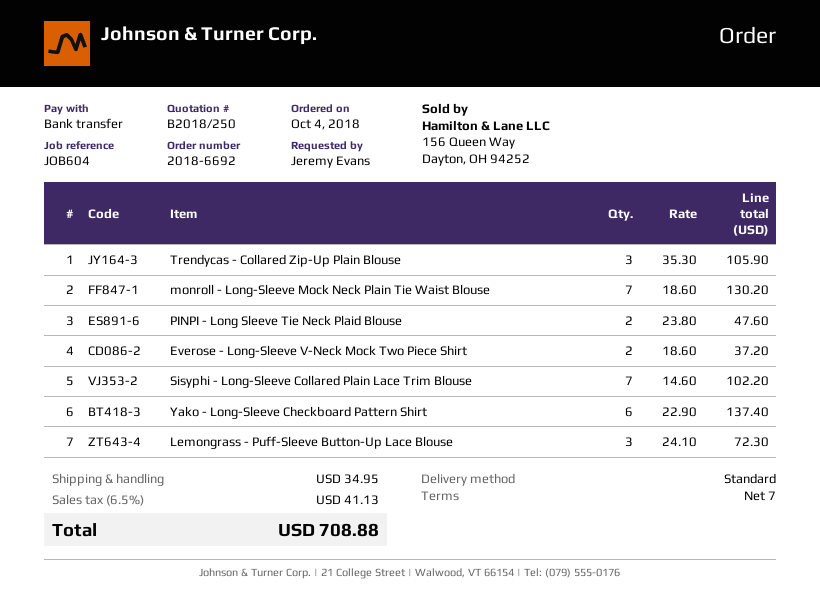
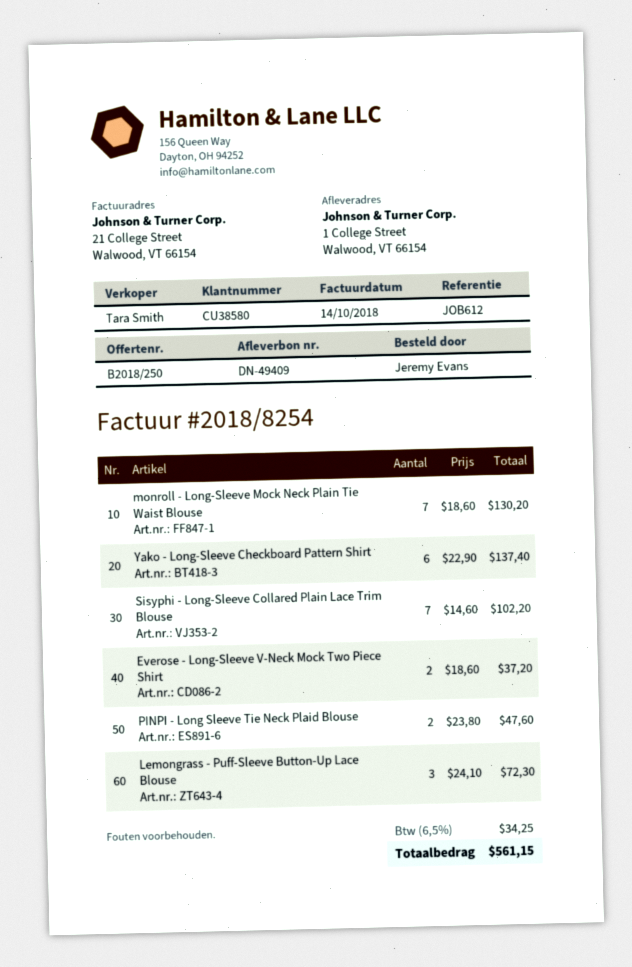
reference: JOB604 -> JOB612
Trendycas - Collared Zip-Up Plain Blouse: 3 x 35.30 = 105.90 -> none
shipping: 34.95 -> none
tax: 6.5% = 41.13 -> 6.5% = 34.25
total: 708.88 -> 561.15

